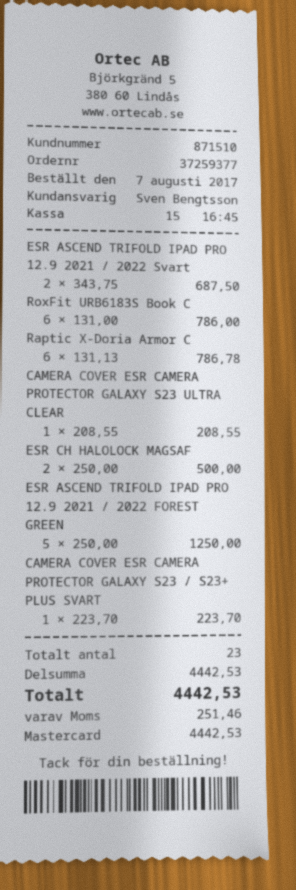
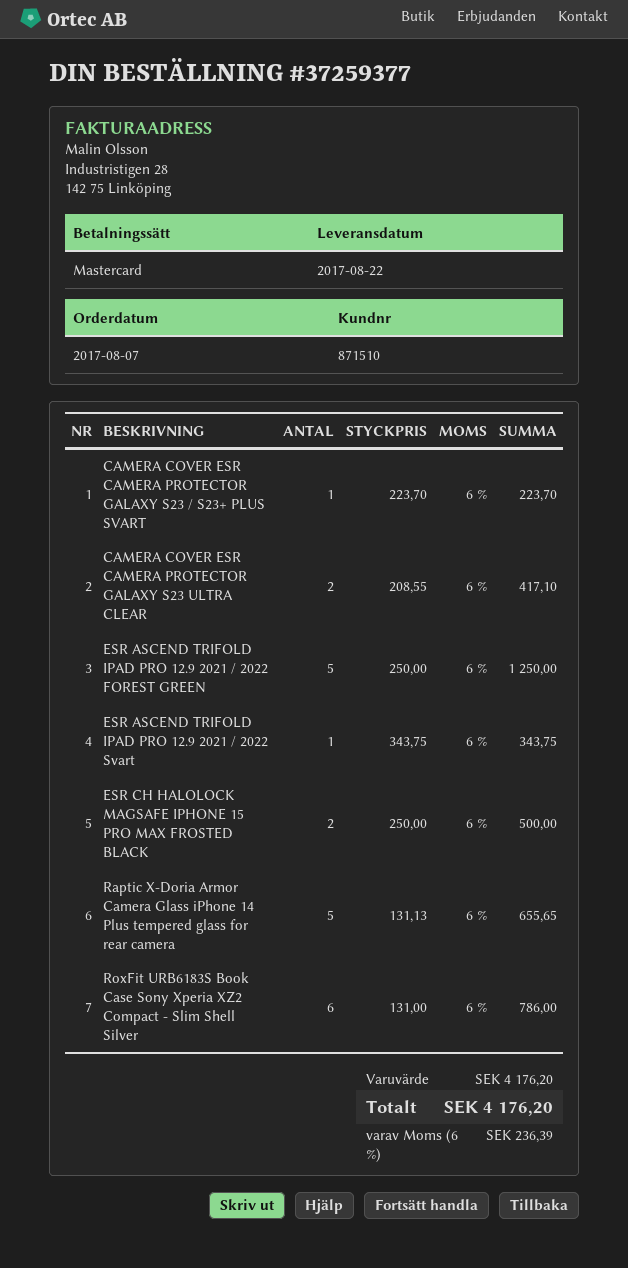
ESR ASCEND TRIFOLD IPAD PRO 12.9 2021 / 2022 Svart: 2 x 343.75 = 687.50 -> 1 x 343.75 = 343.75
Raptic X-Doria Armor C: 6 x 131.13 = 786.78 -> 5 x 131.13 = 655.65
CAMERA COVER ESR CAMERA PROTECTOR GALAXY S23 ULTRA CLEAR: 1 x 208.55 = 208.55 -> 2 x 208.55 = 417.10
subtotal: 4442.53 -> 4176.20
tax: 251.46 -> 236.39
total: 4442.53 -> 4176.20

